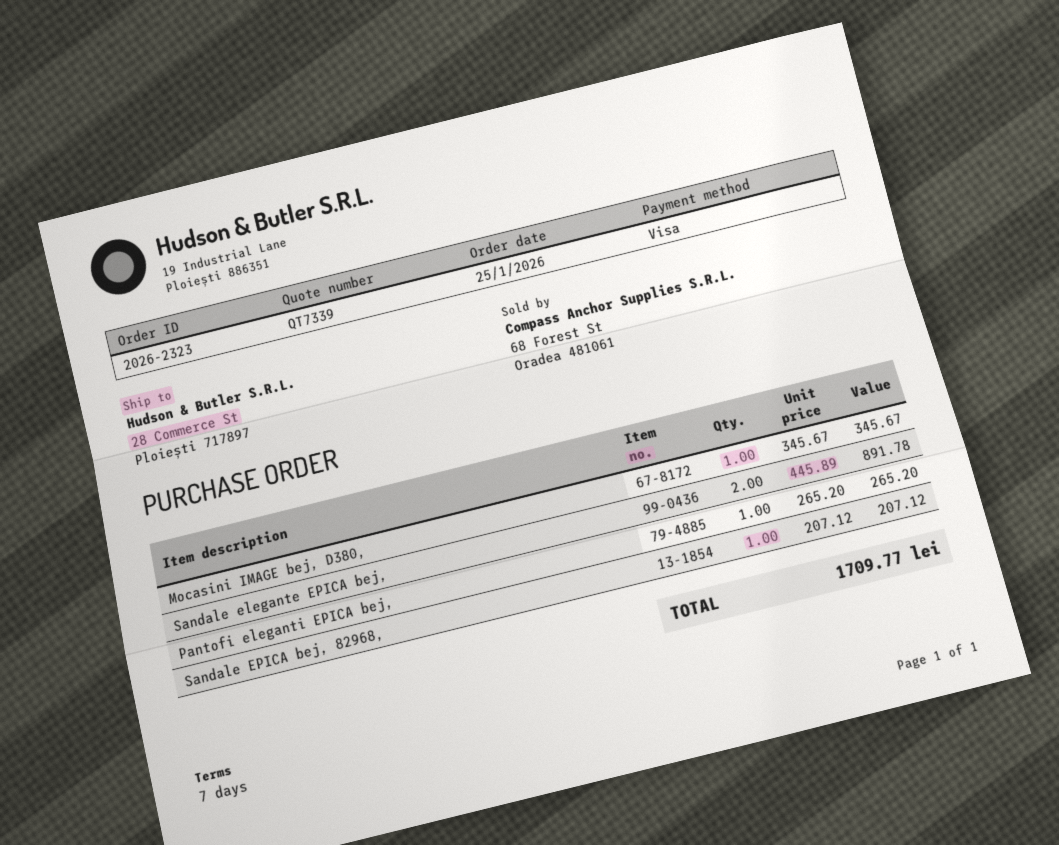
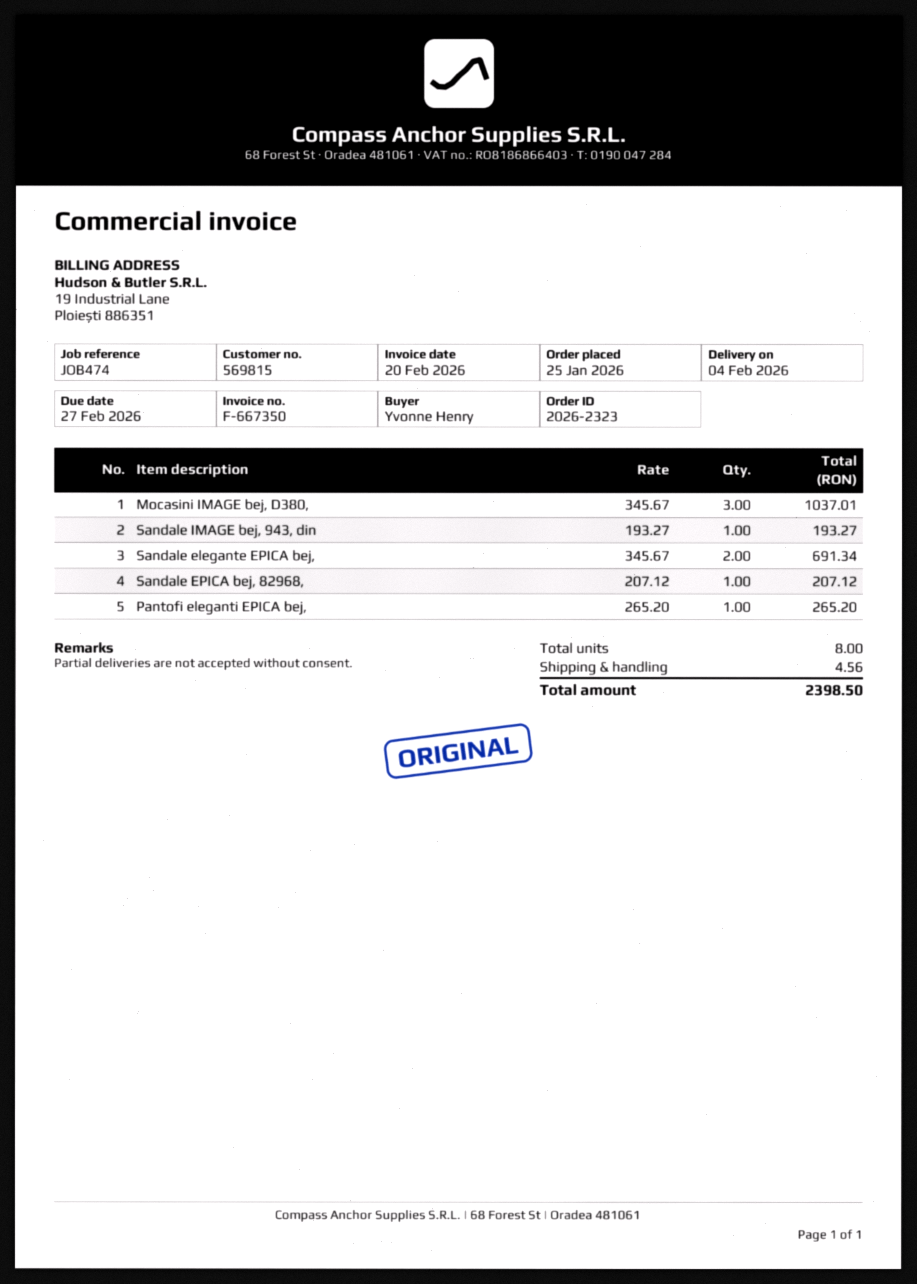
Mocasini IMAGE bej, D380,: 1 x 345.67 = 345.67 -> 3 x 345.67 = 1037.01
Sandale elegante EPICA bej,: 2 x 445.89 = 891.78 -> 2 x 345.67 = 691.34
Sandale IMAGE bej, 943, din: none -> 1 x 193.27 = 193.27
shipping: none -> 4.56
total: 1709.77 -> 2398.50

